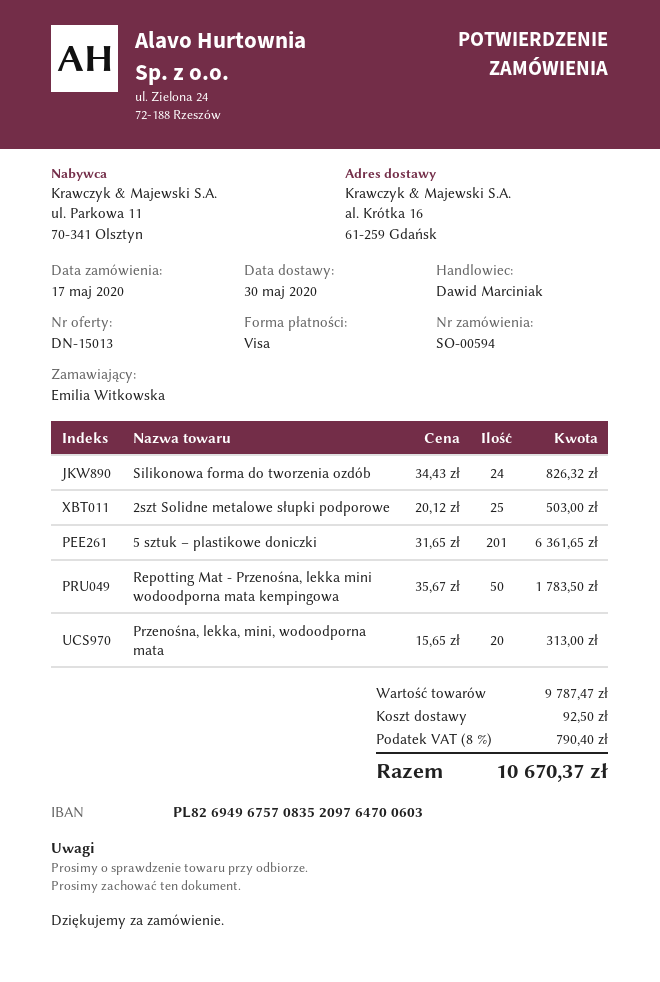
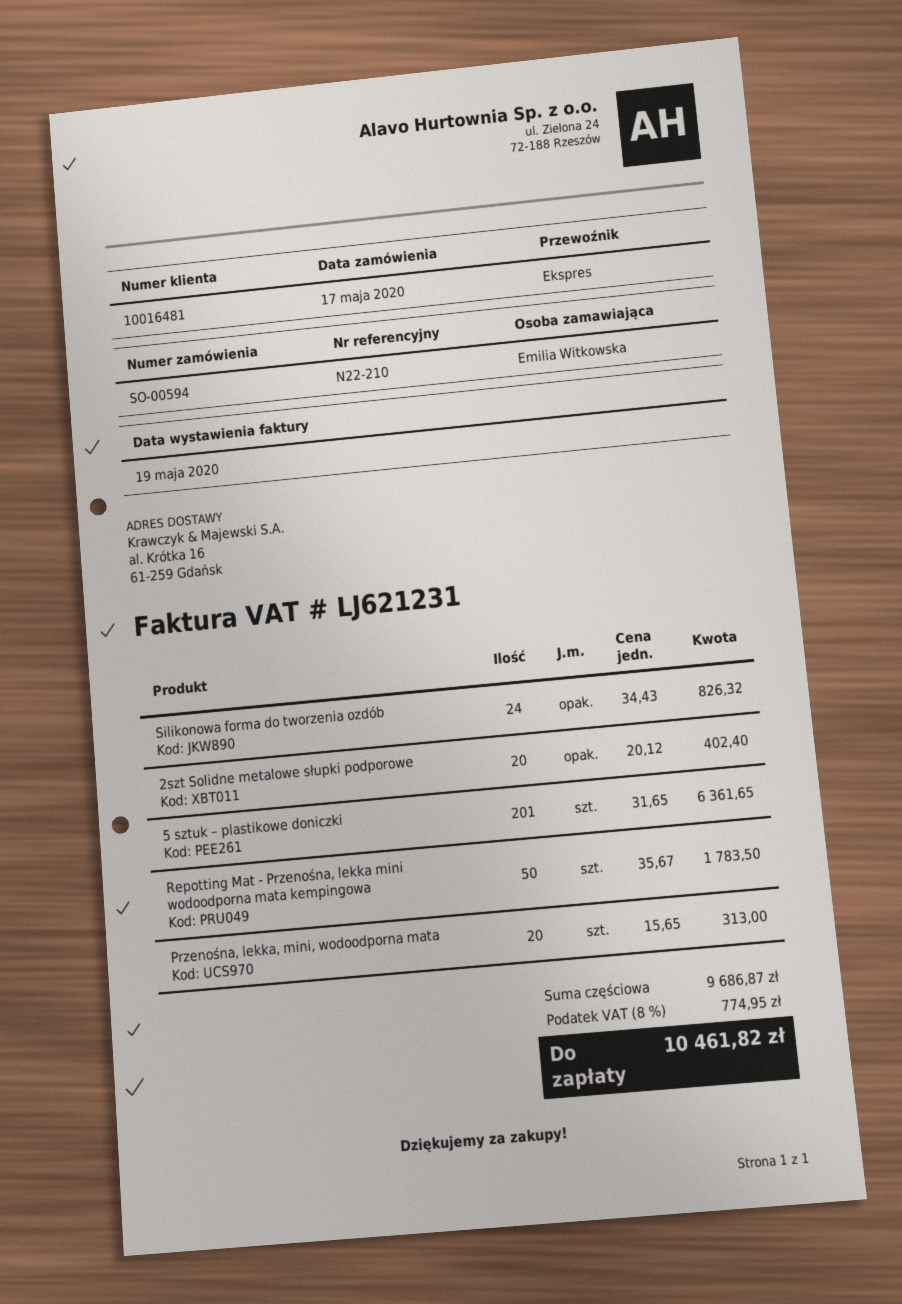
2szt Solidne metalowe słupki podporowe: 25 x 20.12 = 503.00 -> 20 x 20.12 = 402.40
subtotal: 9787.47 -> 9686.87
shipping: 92.50 -> none
tax: 8% = 790.40 -> 8% = 774.95
total: 10670.37 -> 10461.82

